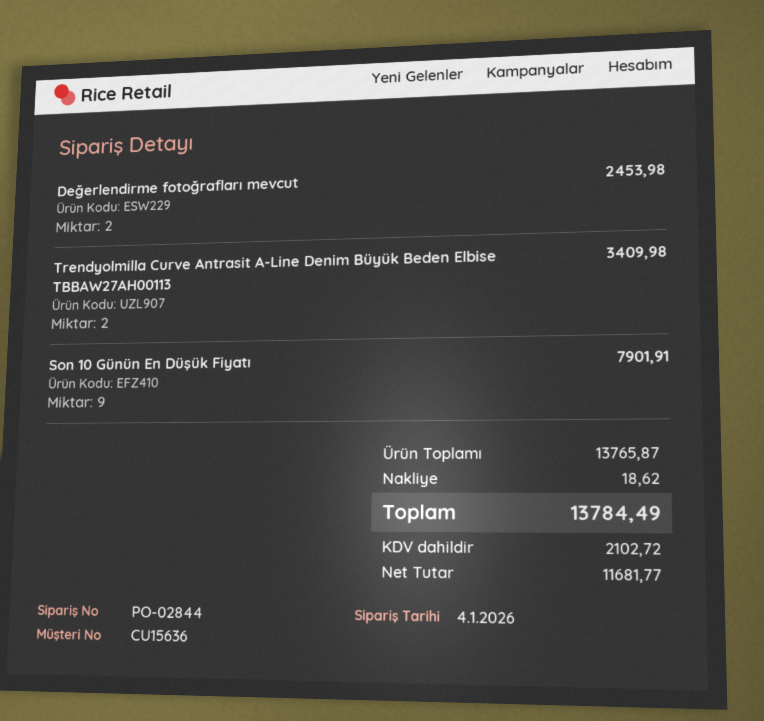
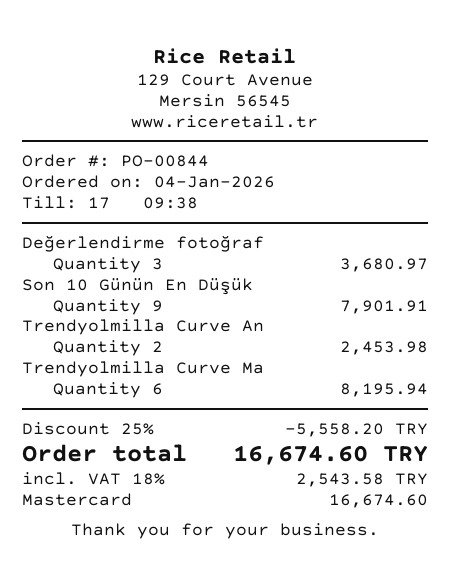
order number: PO-02844 -> PO-00844
Değerlendirme fotoğrafları mevcut: 2 for 2453.98 -> 3 for 3680.97
Trendyolmilla Curve Antrasit A-Line Denim Büyük Beden Elbise TBBAW27AH00113: 2 for 3409.98 -> 2 for 2453.98
Trendyolmilla Curve Ma: none -> 6 for 8195.94
discount: none -> 25% = 5558.20
shipping: 18.62 -> none
tax: 2102.72 -> 2543.58
total: 13784.49 -> 16674.60

